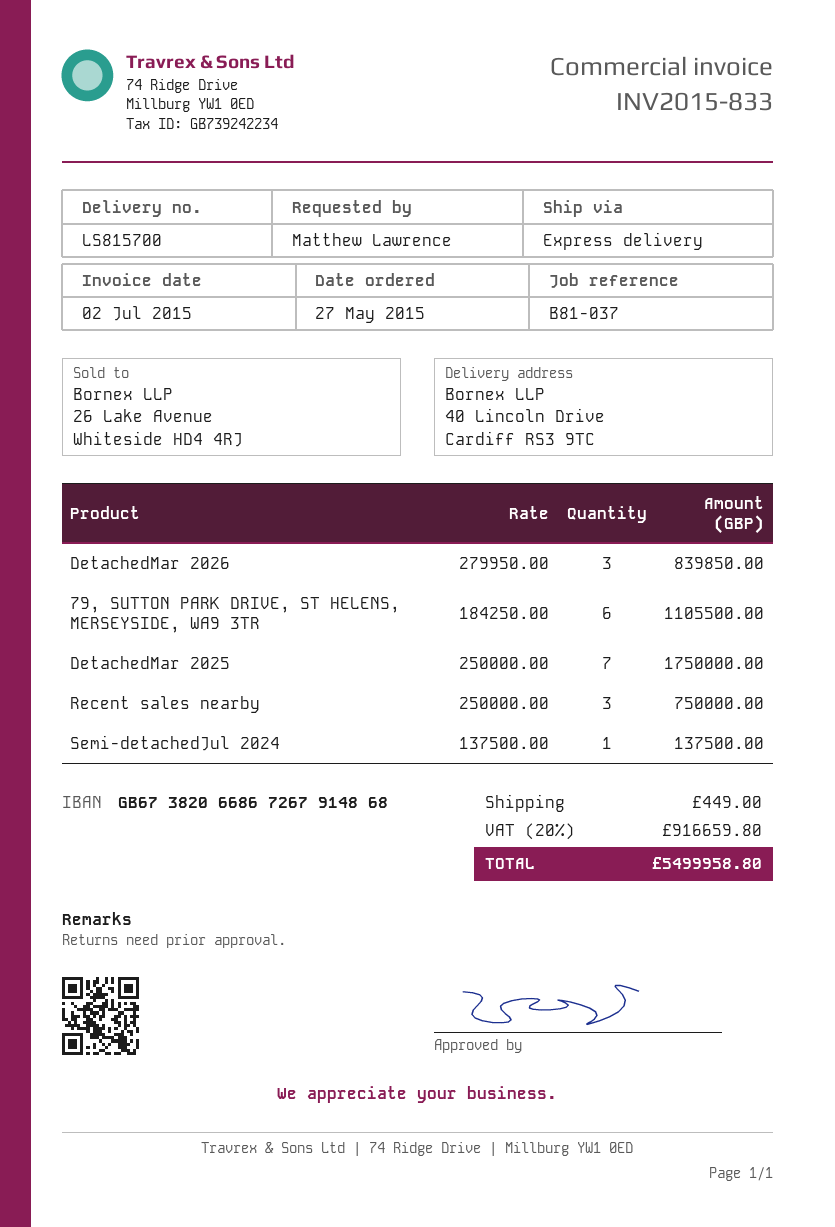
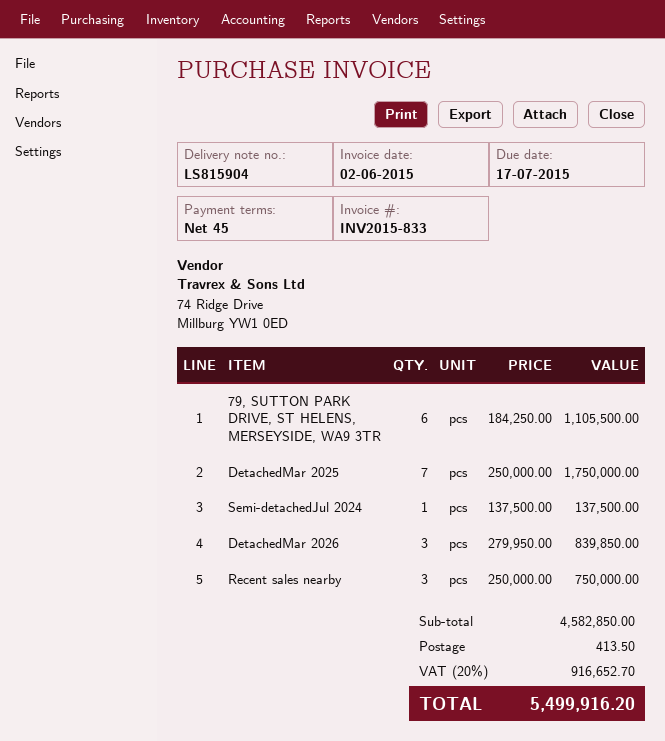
delivery note number: LS815700 -> LS815904
invoice date: 2015-07-02 -> 2015-06-02
shipping: 449.00 -> 413.50
tax: 20% = 916659.80 -> 20% = 916652.70
total: 5499958.80 -> 5499916.20

